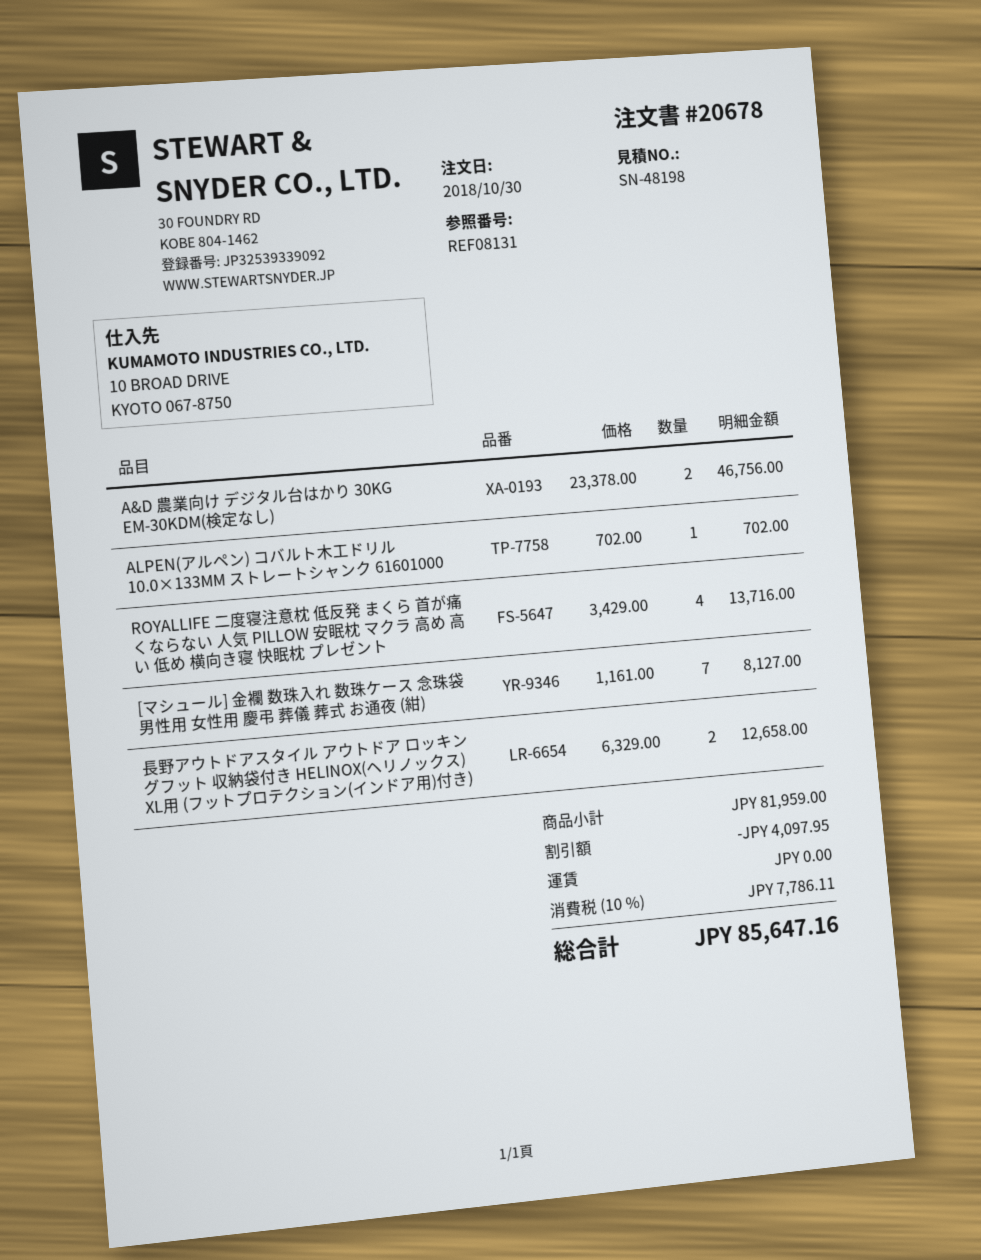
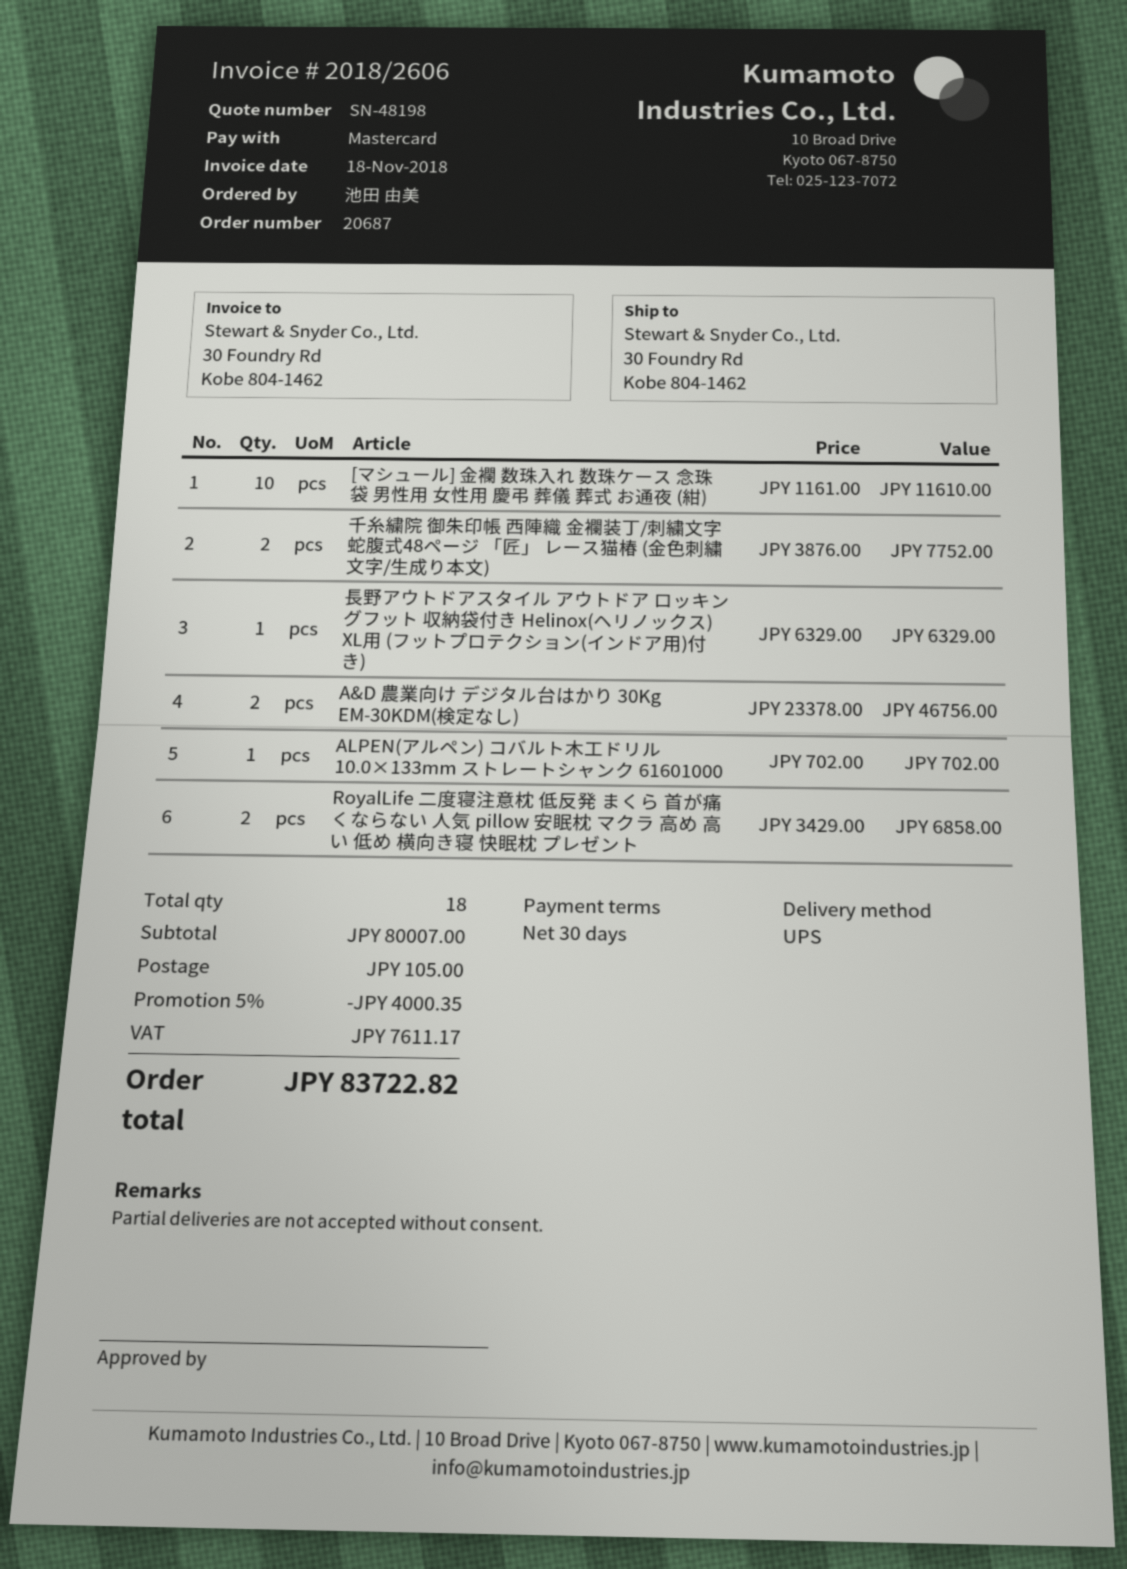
order number: 20678 -> 20687
ROYALLIFE 二度寝注意枕 低反発 まくら 首が痛くならない 人気 PILLOW 安眠枕 マクラ 高め 高い 低め 横向き寝 快眠枕 プレゼント: 4 x 3429.00 = 13716.00 -> 2 x 3429.00 = 6858.00
[マシュール] 金襴 数珠入れ 数珠ケース 念珠袋 男性用 女性用 慶弔 葬儀 葬式 お通夜 (紺): 7 x 1161.00 = 8127.00 -> 10 x 1161.00 = 11610.00
長野アウトドアスタイル アウトドア ロッキングフット 収納袋付き HELINOX(ヘリノックス) XL用 (フットプロテクション(インドア用)付き): 2 x 6329.00 = 12658.00 -> 1 x 6329.00 = 6329.00
千糸繍院 御朱印帳 西陣織 金襴装丁/刺繍文字 蛇腹式48ページ 「匠」 レース猫椿 (金色刺繍文字/生成り本文): none -> 2 x 3876.00 = 7752.00
subtotal: 81959.00 -> 80007.00
discount: 4097.95 -> 4000.35
shipping: 0.00 -> 105.00
tax: 7786.11 -> 7611.17
total: 85647.16 -> 83722.82

